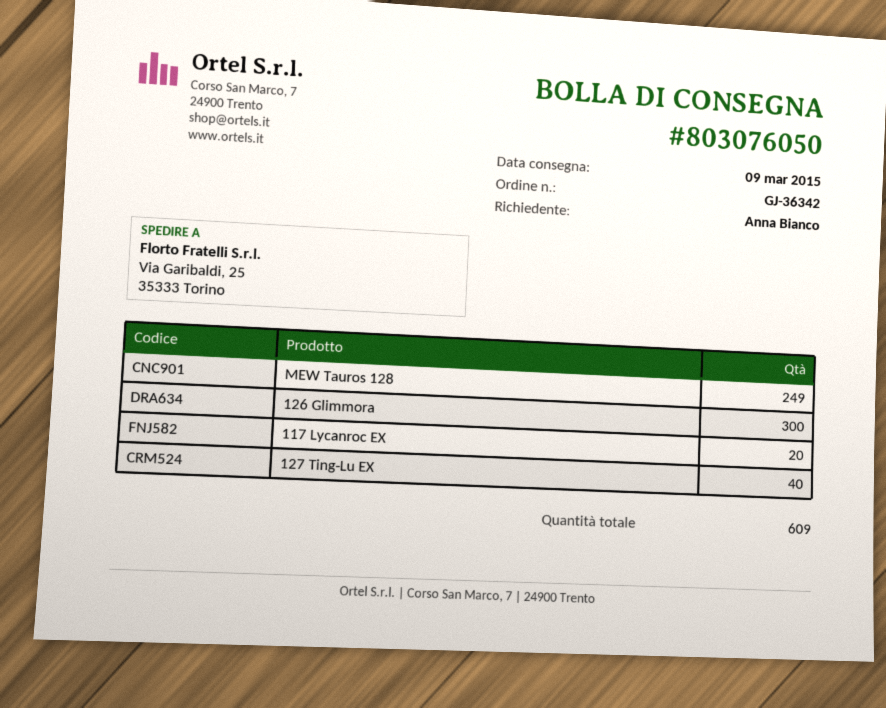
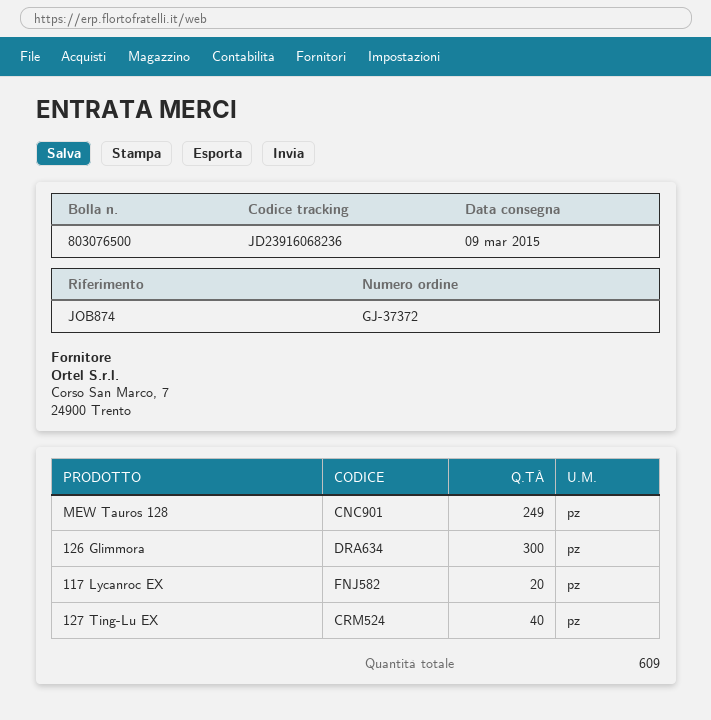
order number: GJ-36342 -> GJ-37372
delivery note number: 803076050 -> 803076500

